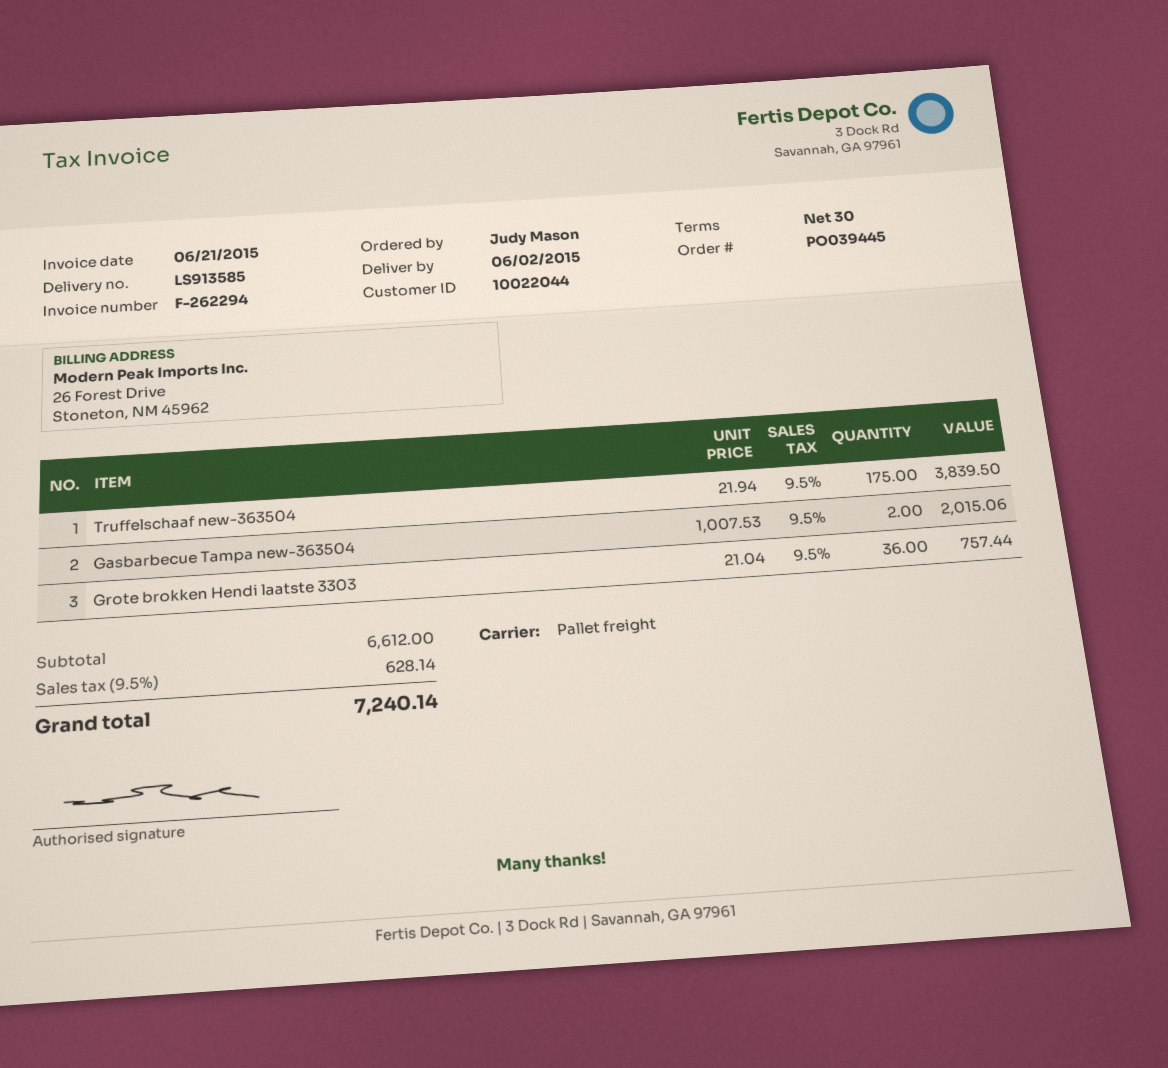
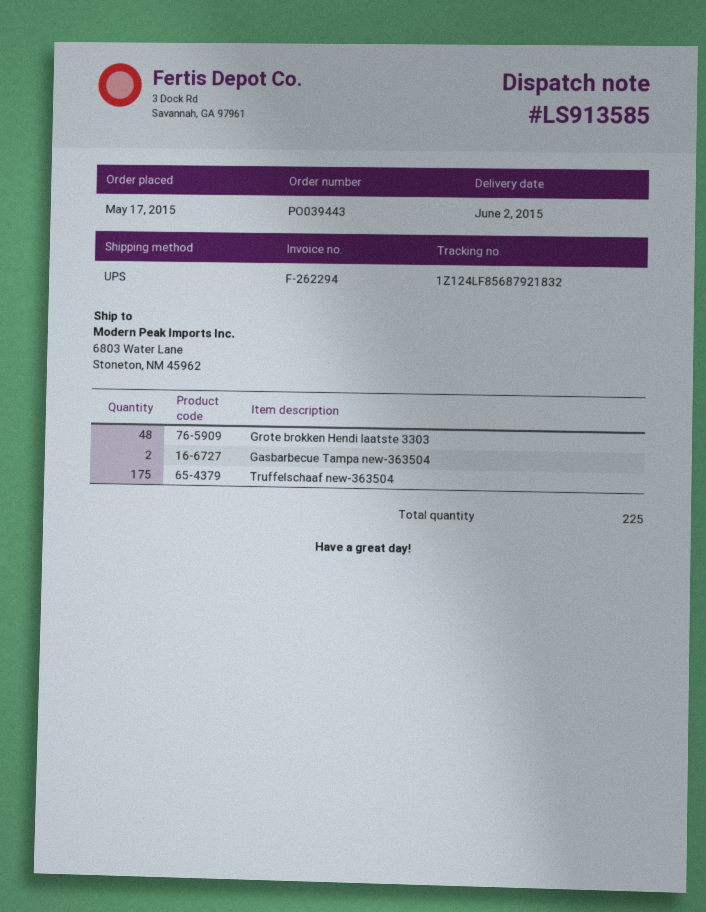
order number: PO039445 -> PO039443
shipping method: pallet freight -> UPS
Grote brokken Hendi laatste 3303: 36 -> 48

